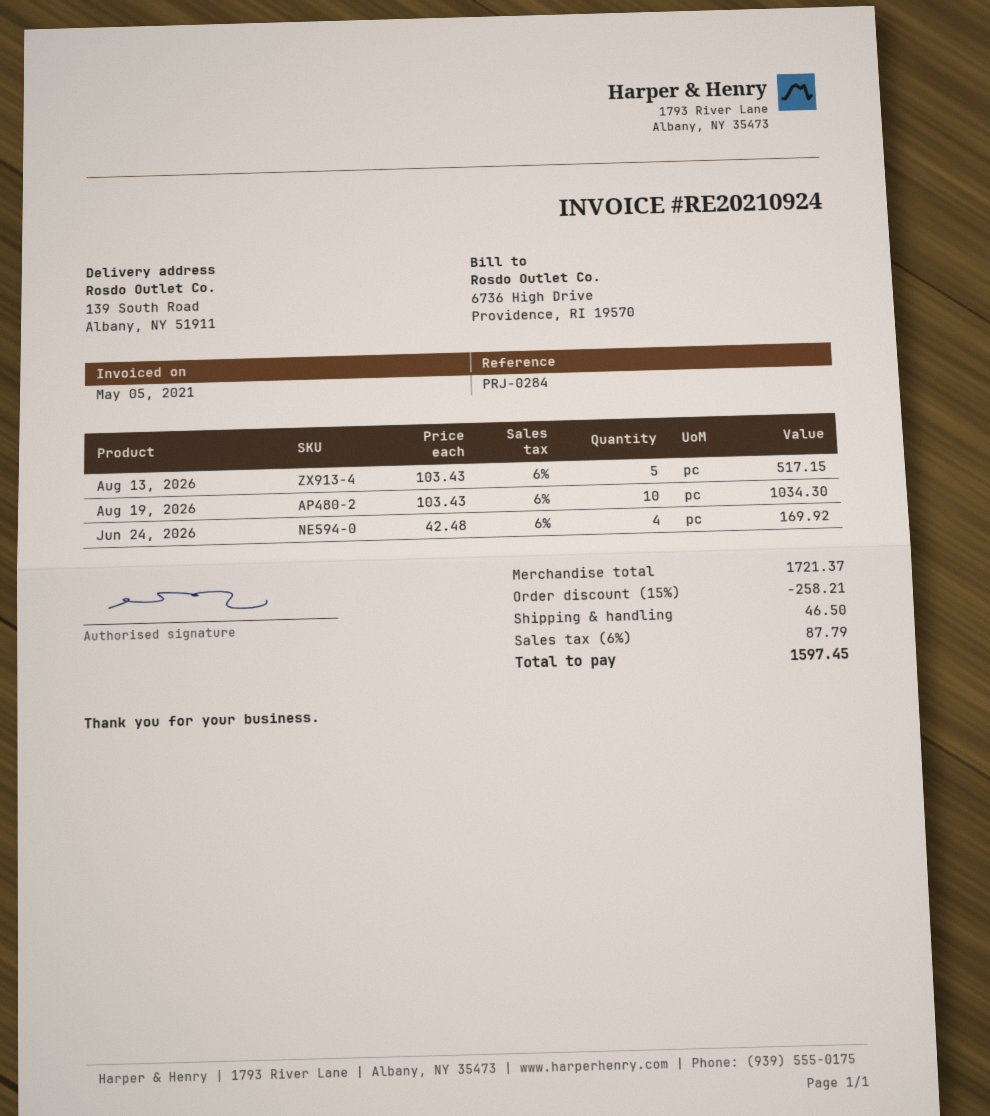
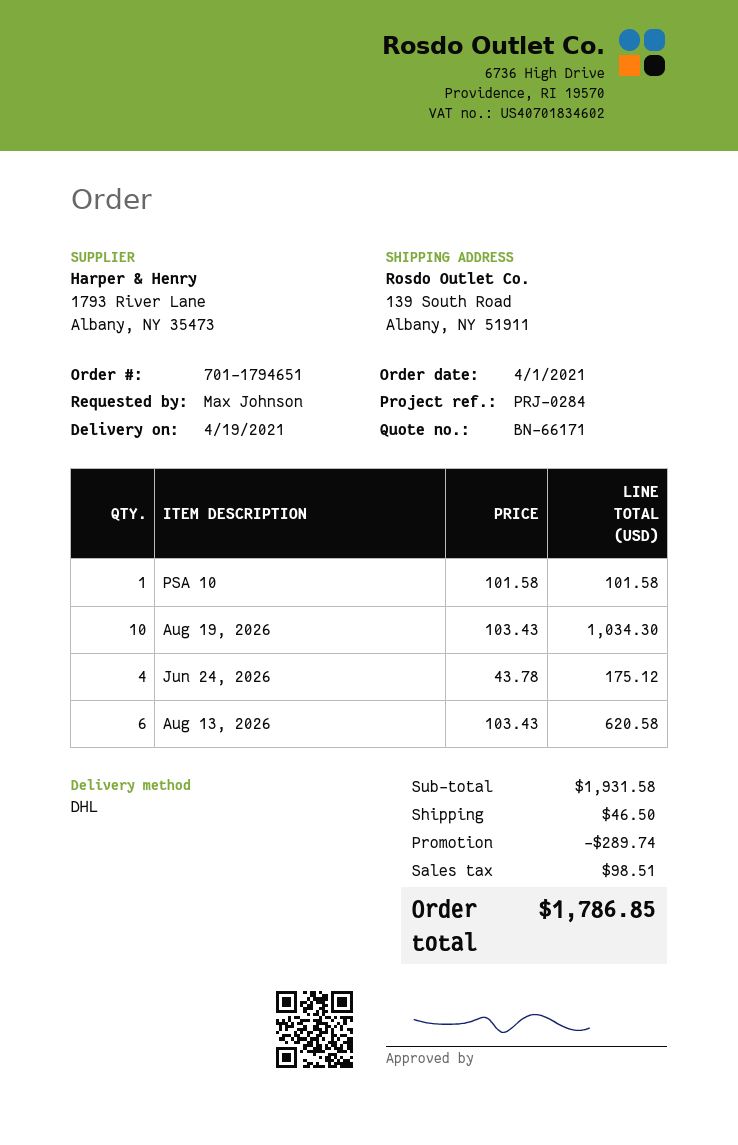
Aug 13, 2026: 5 x 103.43 = 517.15 -> 6 x 103.43 = 620.58
Jun 24, 2026: 4 x 42.48 = 169.92 -> 4 x 43.78 = 175.12
PSA 10: none -> 1 x 101.58 = 101.58
subtotal: 1721.37 -> 1931.58
discount: 258.21 -> 289.74
tax: 87.79 -> 98.51
total: 1597.45 -> 1786.85

